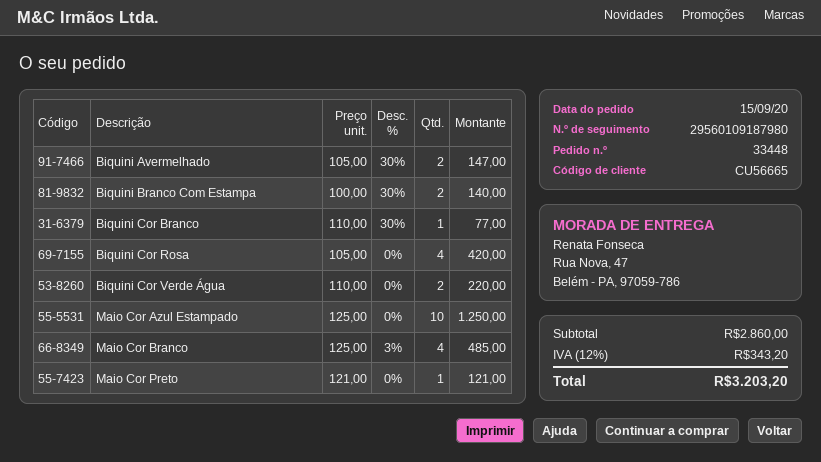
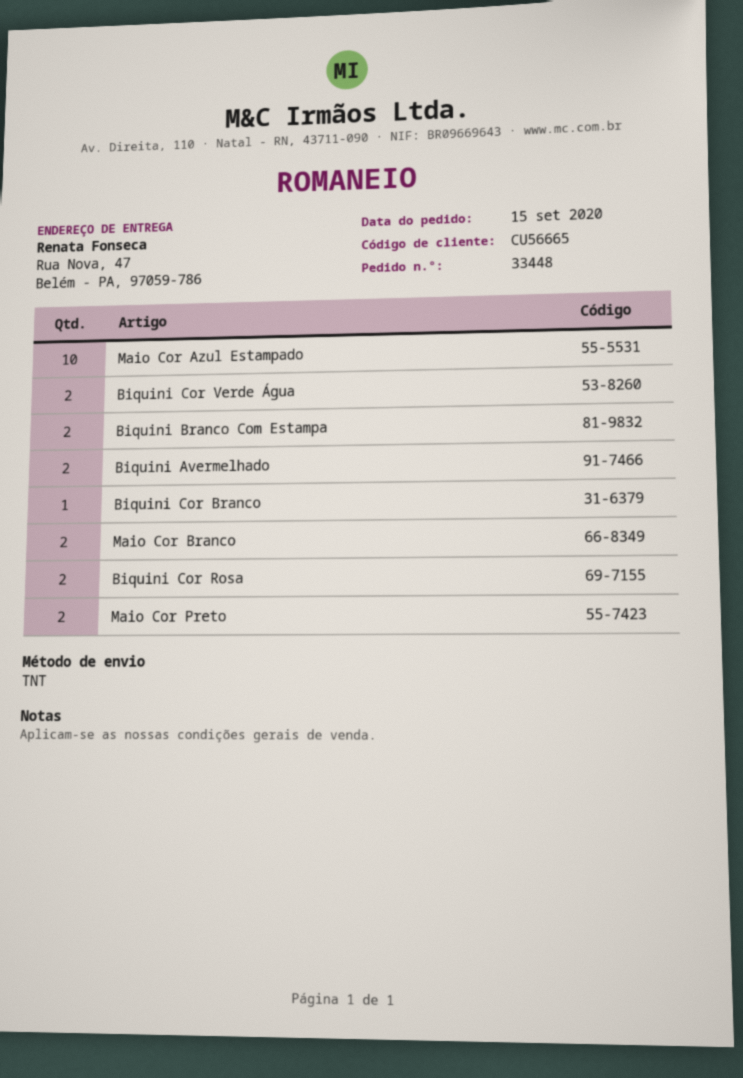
Biquini Cor Rosa: 4 -> 2
Maio Cor Branco: 4 -> 2
Maio Cor Preto: 1 -> 2

